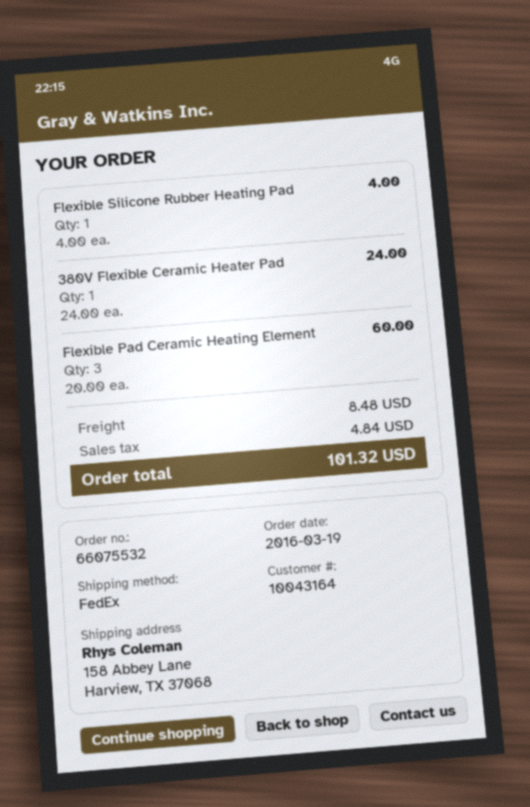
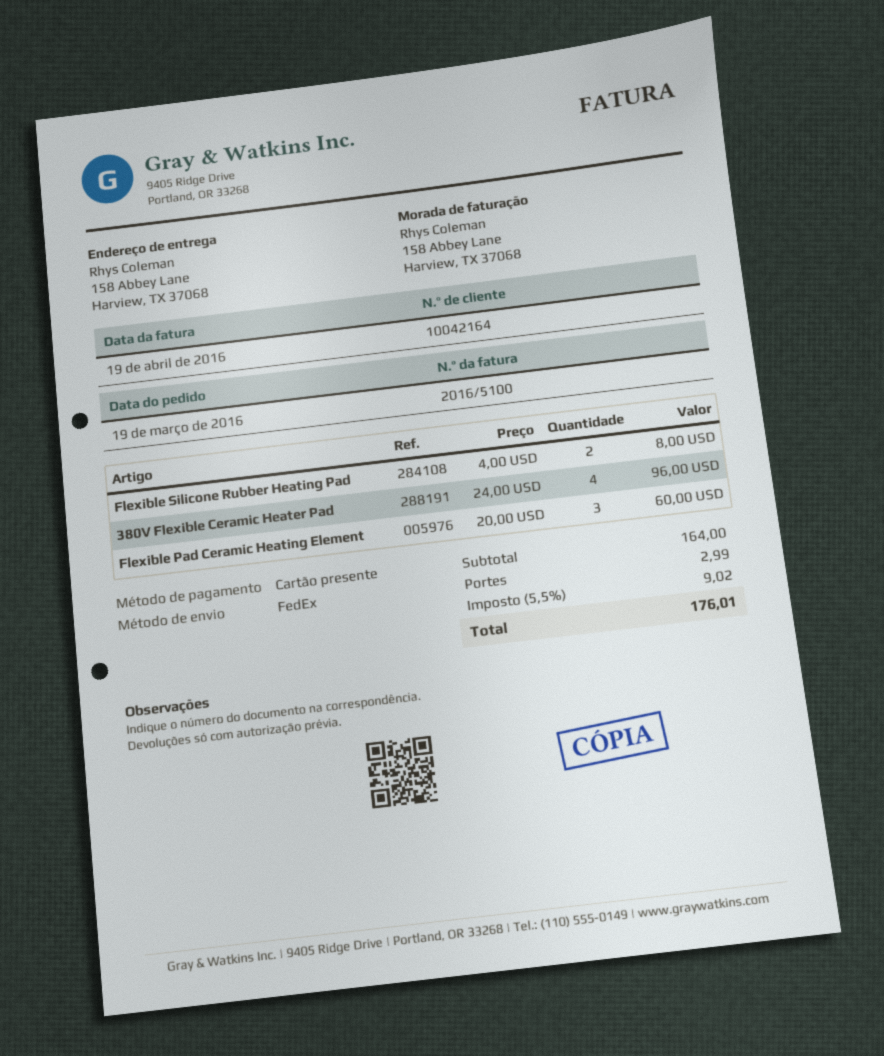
customer number: 10043164 -> 10042164
Flexible Silicone Rubber Heating Pad: 1 x 4.00 = 4.00 -> 2 x 4.00 = 8.00
380V Flexible Ceramic Heater Pad: 1 x 24.00 = 24.00 -> 4 x 24.00 = 96.00
shipping: 8.48 -> 2.99
tax: 4.84 -> 9.02
total: 101.32 -> 176.01

